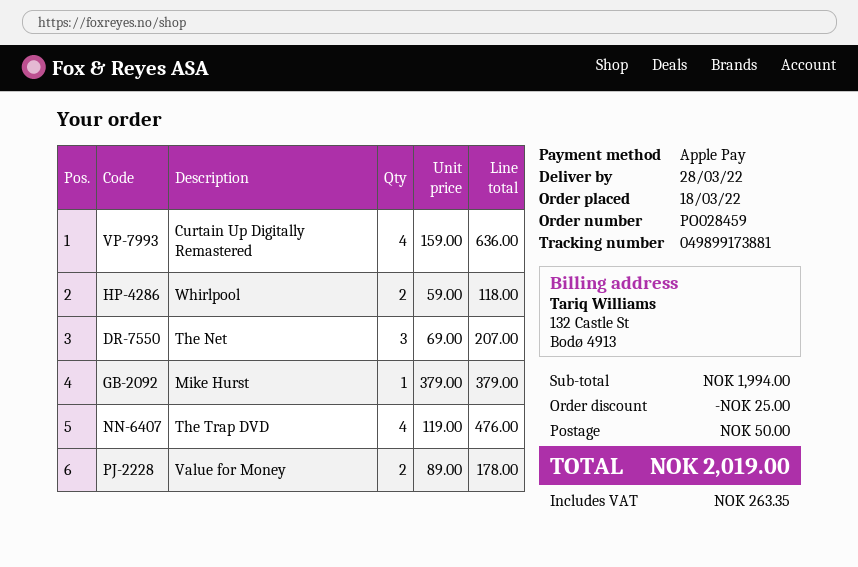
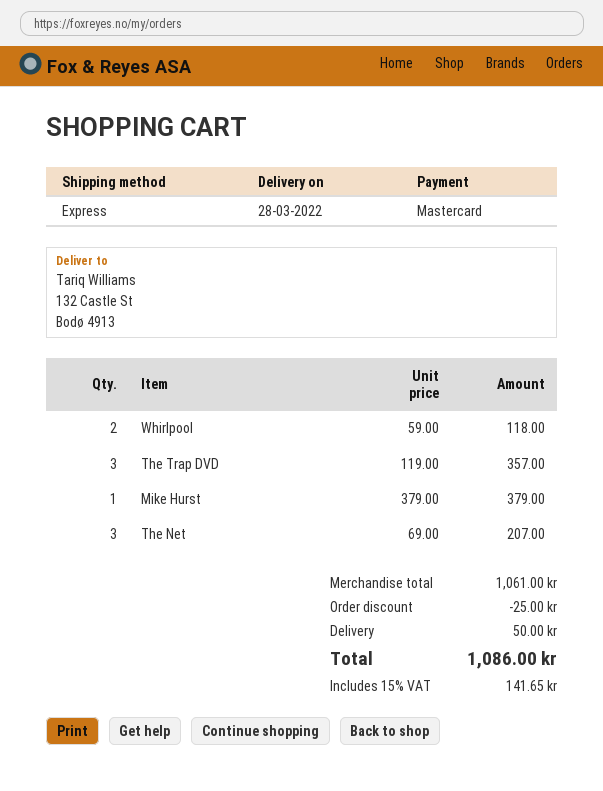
payment method: Apple Pay -> Mastercard
Curtain Up Digitally Remastered: 4 x 159.00 = 636.00 -> none
The Trap DVD: 4 x 119.00 = 476.00 -> 3 x 119.00 = 357.00
Value for Money: 2 x 89.00 = 178.00 -> none
subtotal: 1994.00 -> 1061.00
tax: 263.35 -> 141.65
total: 2019.00 -> 1086.00

